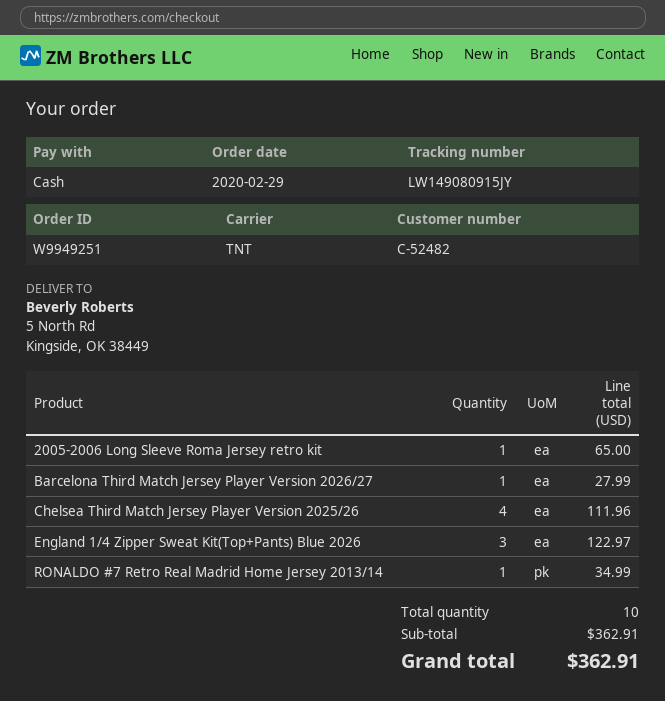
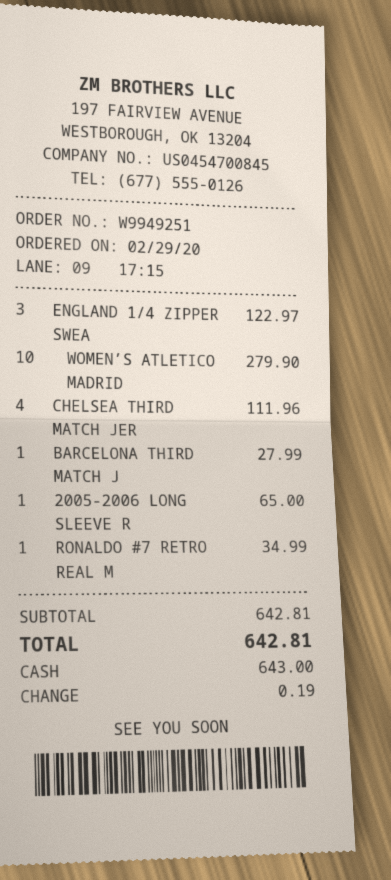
WOMEN’S ATLETICO MADRID: none -> 10 for 279.90
subtotal: 362.91 -> 642.81
total: 362.91 -> 642.81

